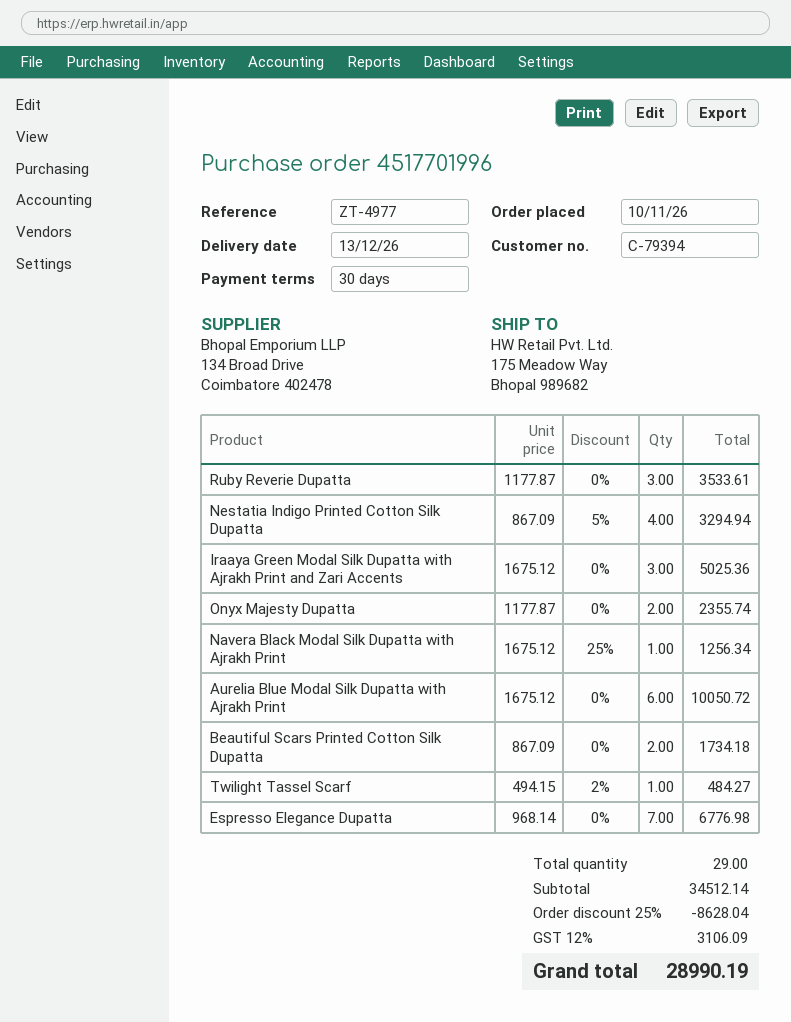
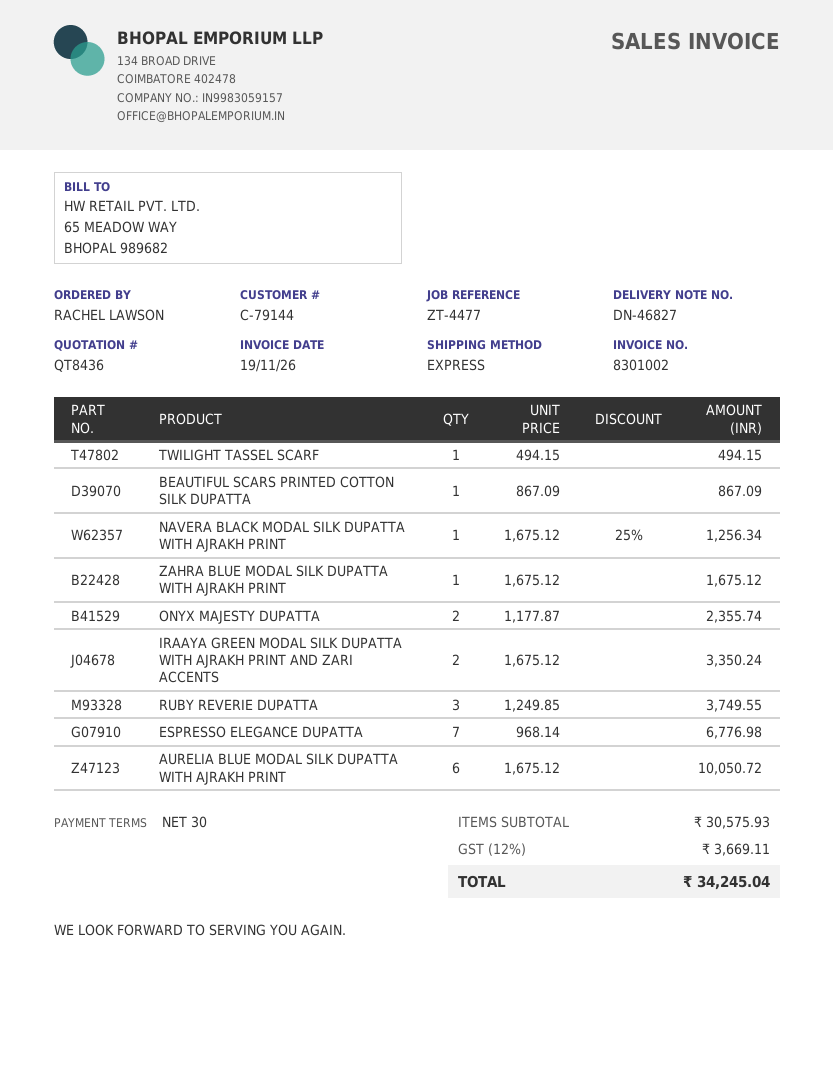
customer number: C-79394 -> C-79144
reference: ZT-4977 -> ZT-4477
Ruby Reverie Dupatta: 3 x 1177.87 = 3533.61 -> 3 x 1249.85 = 3749.55
Nestatia Indigo Printed Cotton Silk Dupatta: 4 x 867.09 - 5% = 3294.94 -> none
Iraaya Green Modal Silk Dupatta with Ajrakh Print and Zari Accents: 3 x 1675.12 = 5025.36 -> 2 x 1675.12 = 3350.24
Beautiful Scars Printed Cotton Silk Dupatta: 2 x 867.09 = 1734.18 -> 1 x 867.09 = 867.09
Twilight Tassel Scarf: 1 x 494.15 - 2% = 484.27 -> 1 x 494.15 = 494.15
ZAHRA BLUE MODAL SILK DUPATTA WITH AJRAKH PRINT: none -> 1 x 1675.12 = 1675.12
subtotal: 34512.14 -> 30575.93
discount: 25% = 8628.04 -> none
tax: 12% = 3106.09 -> 12% = 3669.11
total: 28990.19 -> 34245.04

